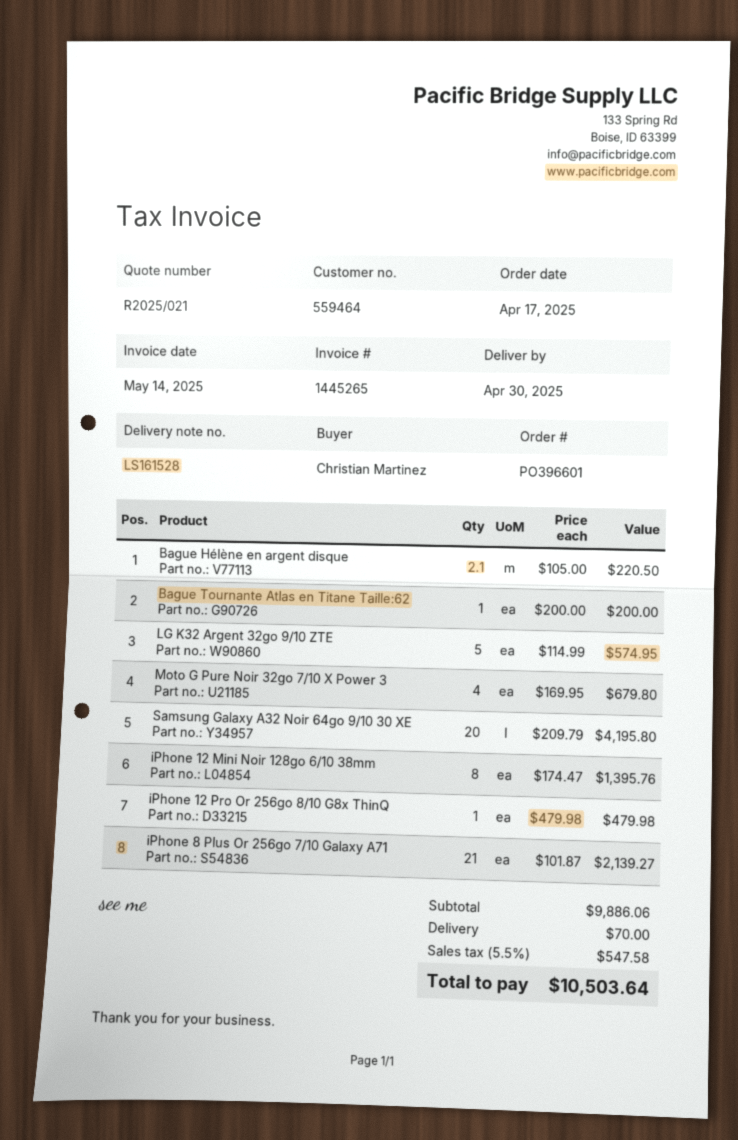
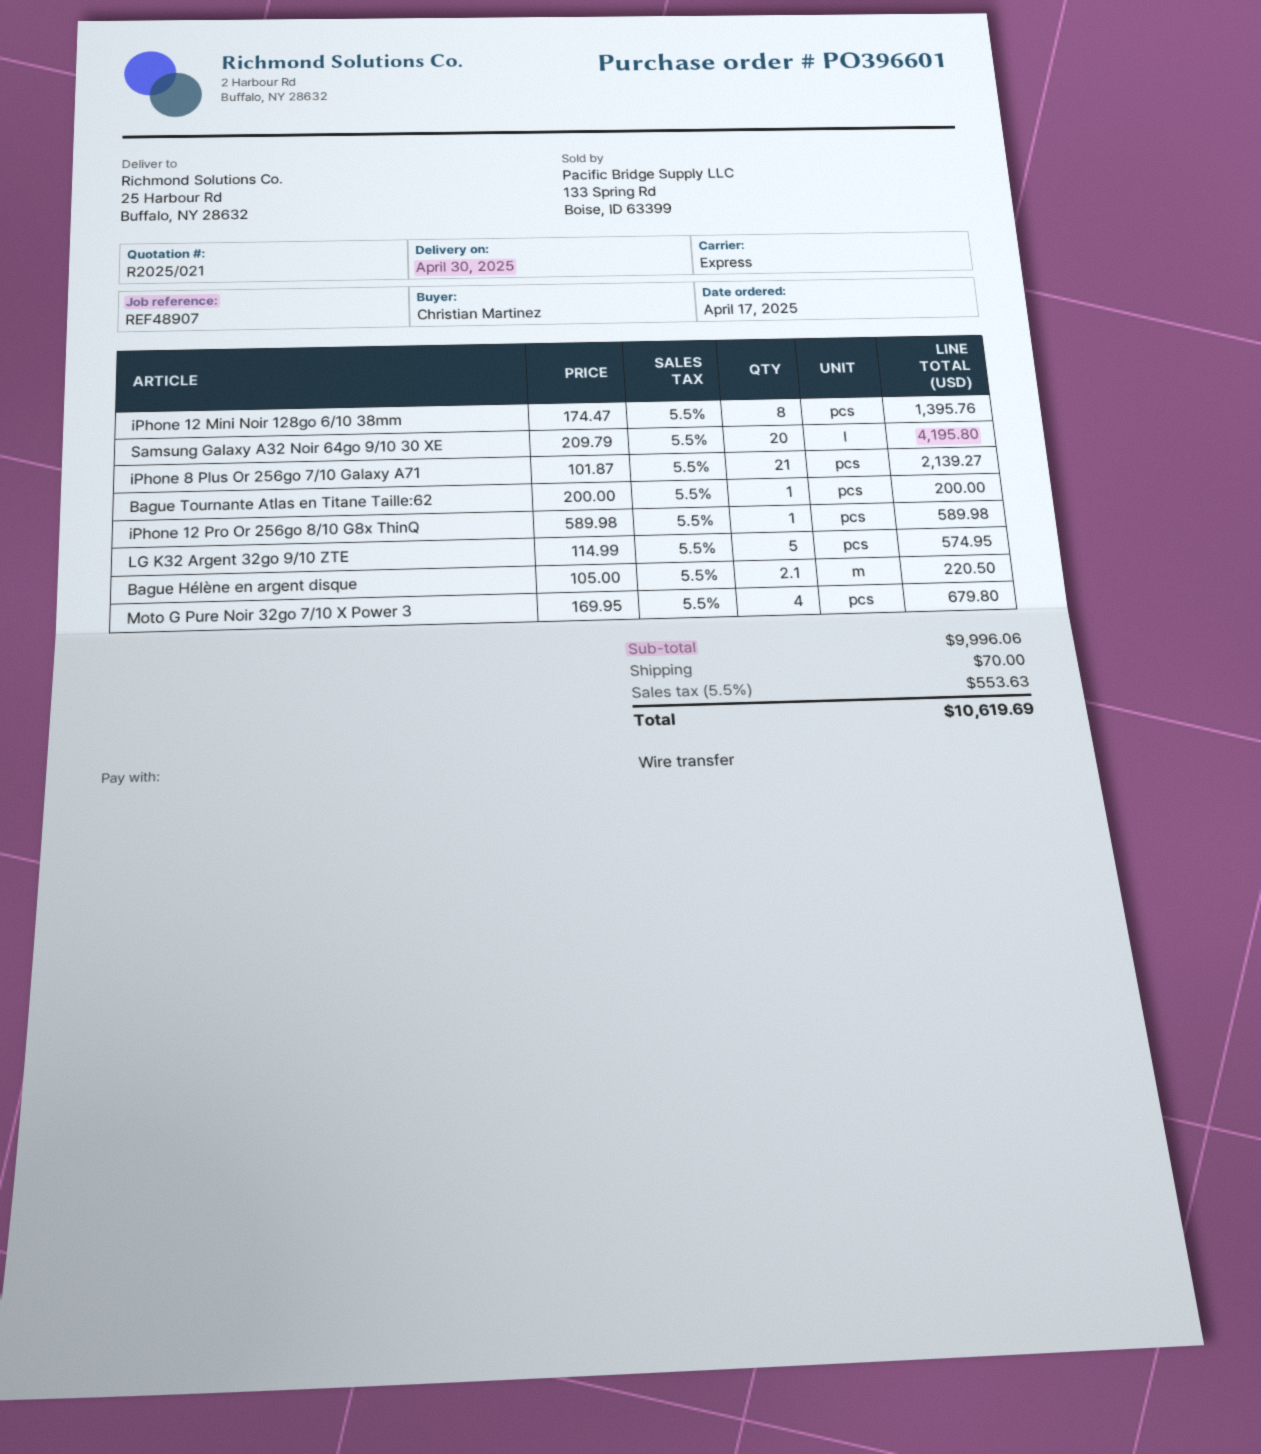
iPhone 12 Pro Or 256go 8/10 G8x ThinQ: 1 x 479.98 = 479.98 -> 1 x 589.98 = 589.98
subtotal: 9886.06 -> 9996.06
tax: 5.5% = 547.58 -> 5.5% = 553.63
total: 10503.64 -> 10619.69

